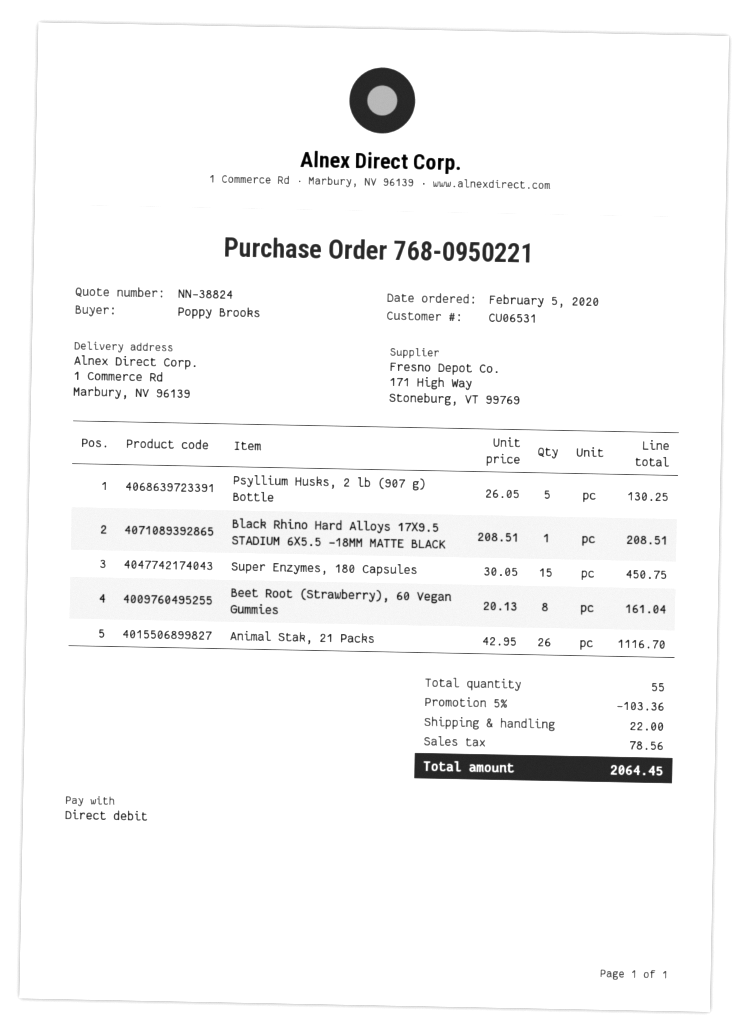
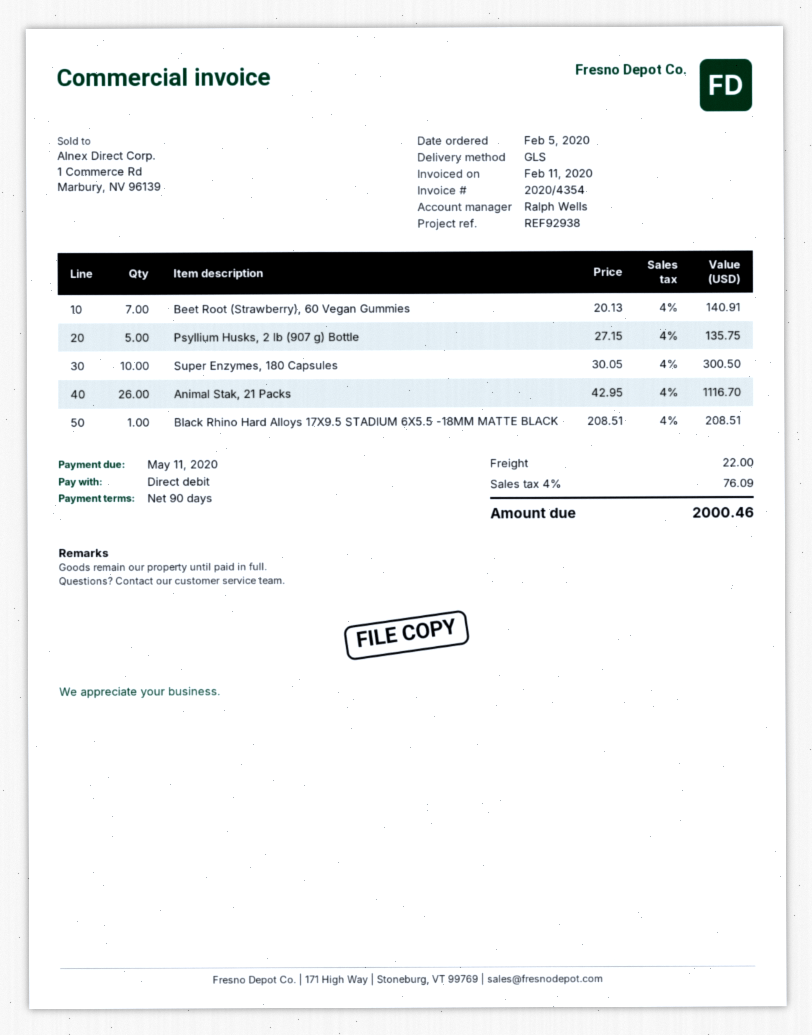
Psyllium Husks, 2 lb (907 g) Bottle: 5 x 26.05 = 130.25 -> 5 x 27.15 = 135.75
Super Enzymes, 180 Capsules: 15 x 30.05 = 450.75 -> 10 x 30.05 = 300.50
Beet Root (Strawberry), 60 Vegan Gummies: 8 x 20.13 = 161.04 -> 7 x 20.13 = 140.91
discount: 5% = 103.36 -> none
tax: 78.56 -> 76.09
total: 2064.45 -> 2000.46

